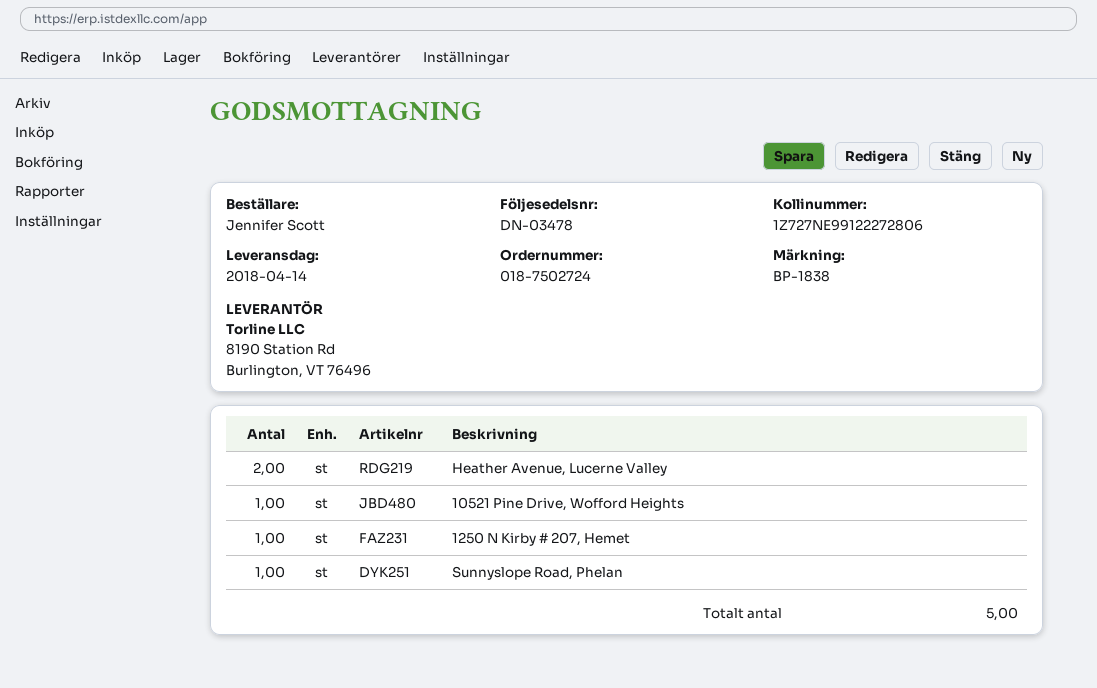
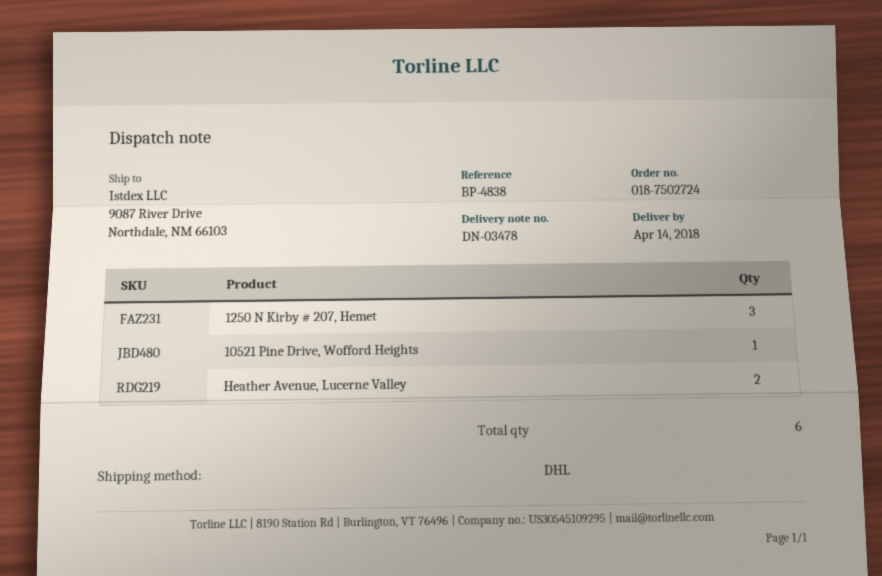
reference: BP-1838 -> BP-4838
1250 N Kirby # 207, Hemet: 1 -> 3
Sunnyslope Road, Phelan: 1 -> none
total quantity: 5 -> 6

